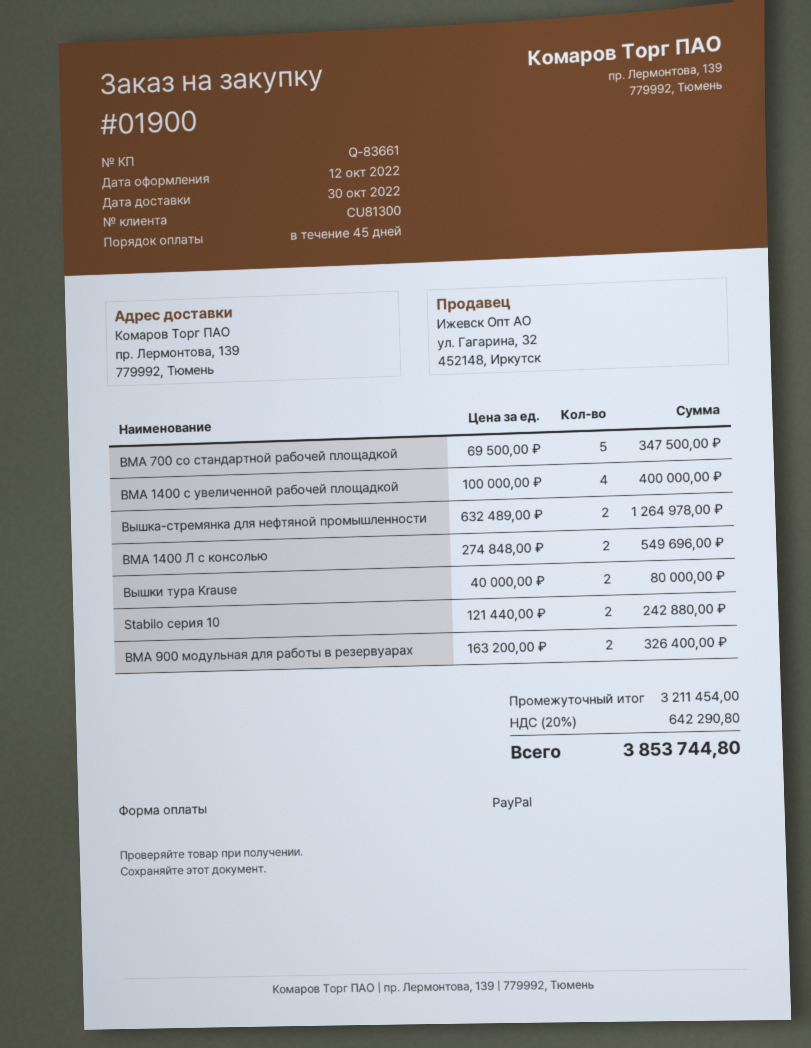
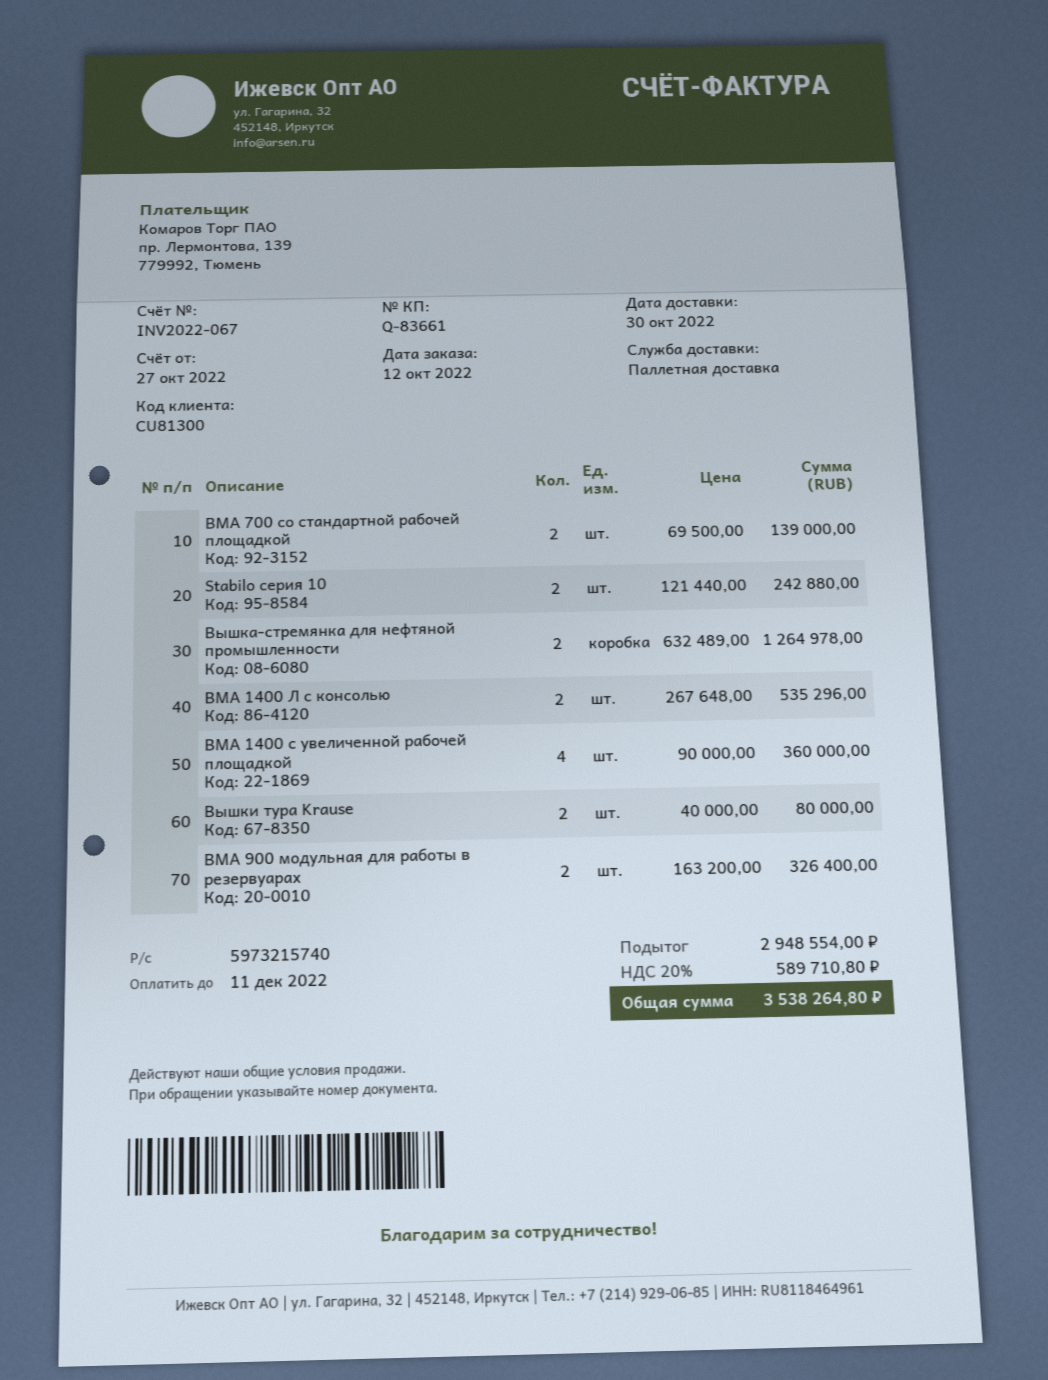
ВМА 700 со стандартной рабочей площадкой: 5 x 69500.00 = 347500.00 -> 2 x 69500.00 = 139000.00
ВМА 1400 с увеличенной рабочей площадкой: 4 x 100000.00 = 400000.00 -> 4 x 90000.00 = 360000.00
ВМА 1400 Л с консолью: 2 x 274848.00 = 549696.00 -> 2 x 267648.00 = 535296.00
subtotal: 3211454.00 -> 2948554.00
tax: 20% = 642290.80 -> 20% = 589710.80
total: 3853744.80 -> 3538264.80

